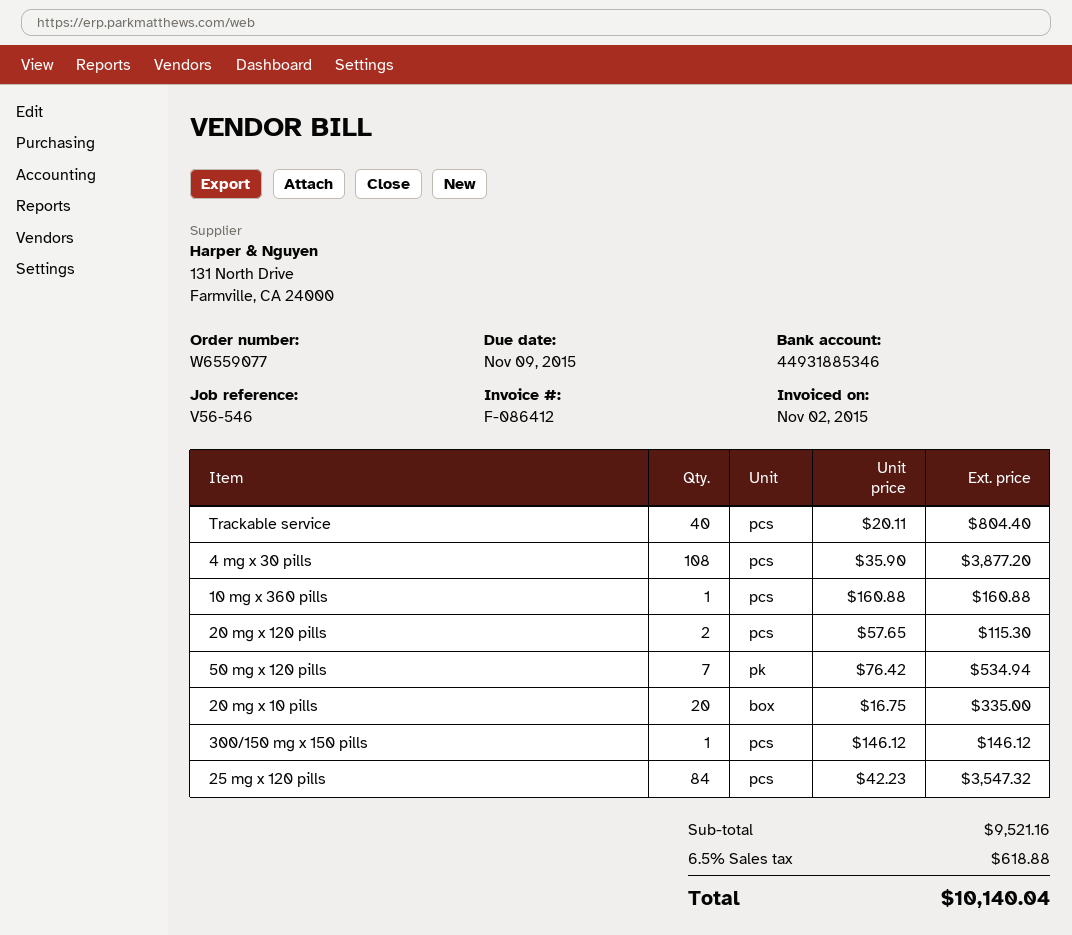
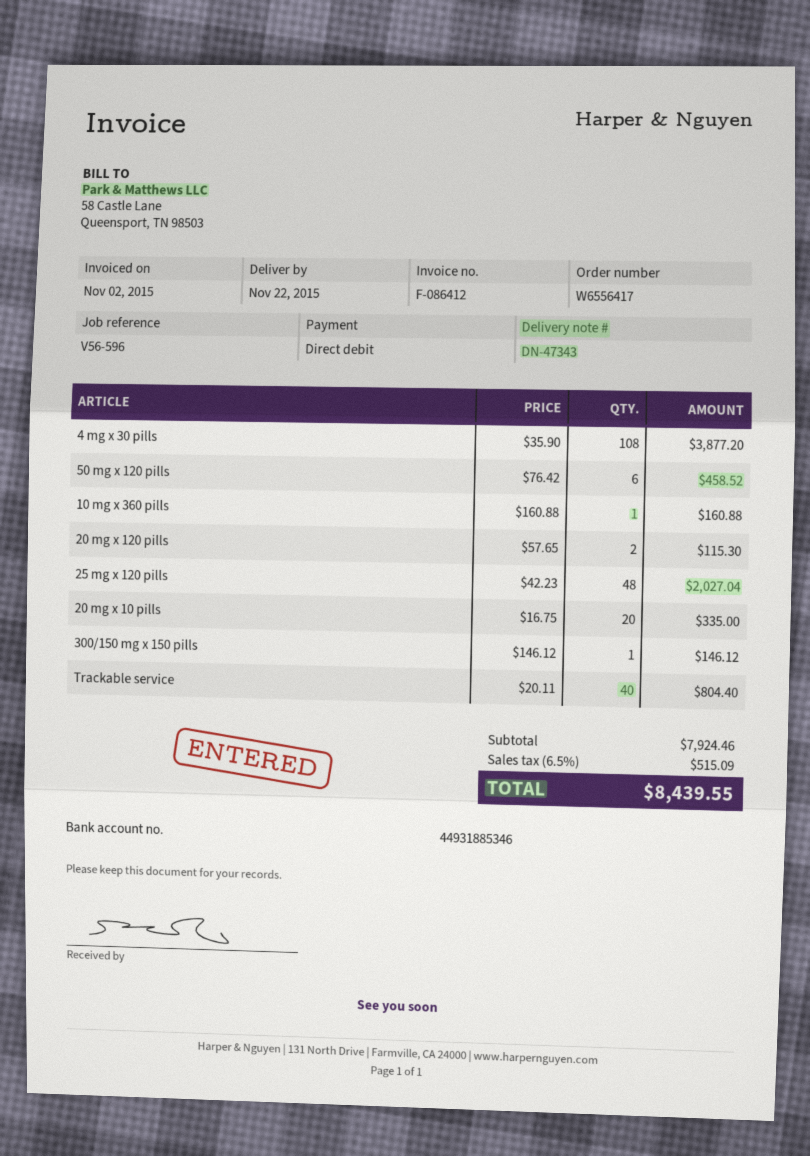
order number: W6559077 -> W6556417
reference: V56-546 -> V56-596
50 mg x 120 pills: 7 x 76.42 = 534.94 -> 6 x 76.42 = 458.52
25 mg x 120 pills: 84 x 42.23 = 3547.32 -> 48 x 42.23 = 2027.04
subtotal: 9521.16 -> 7924.46
tax: 6.5% = 618.88 -> 6.5% = 515.09
total: 10140.04 -> 8439.55

